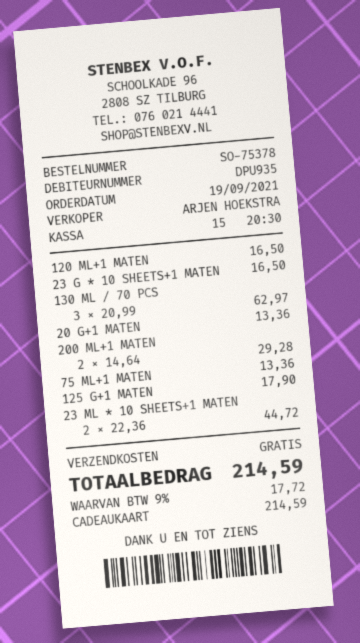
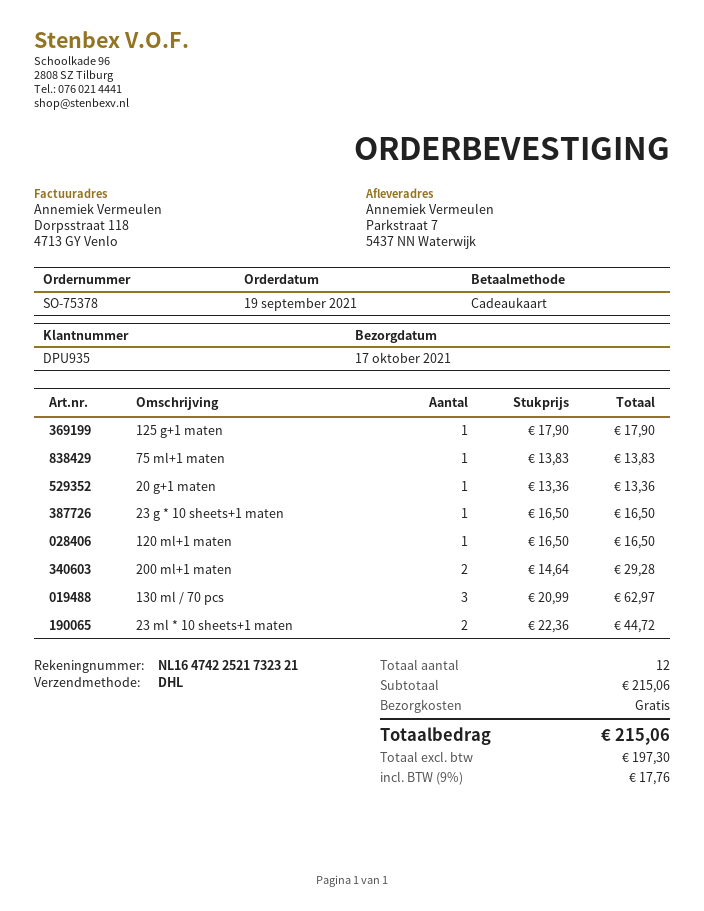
75 ML+1 MATEN: 1 x 13.36 = 13.36 -> 1 x 13.83 = 13.83
tax: 9% = 17.72 -> 9% = 17.76
total: 214.59 -> 215.06

